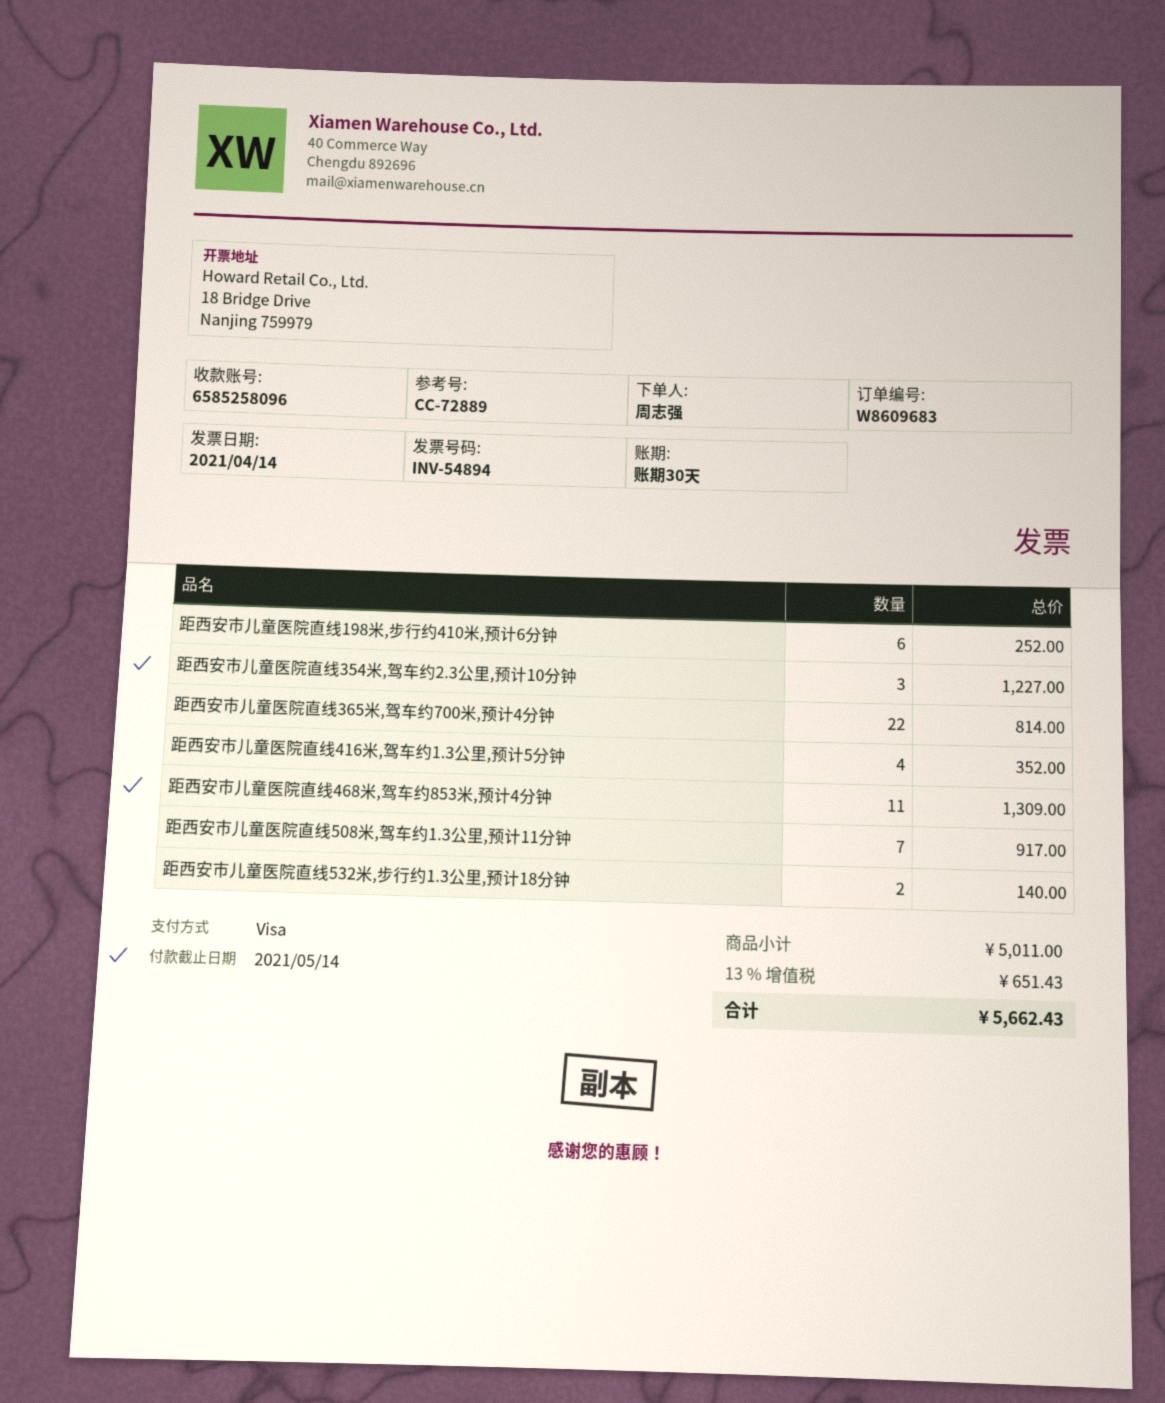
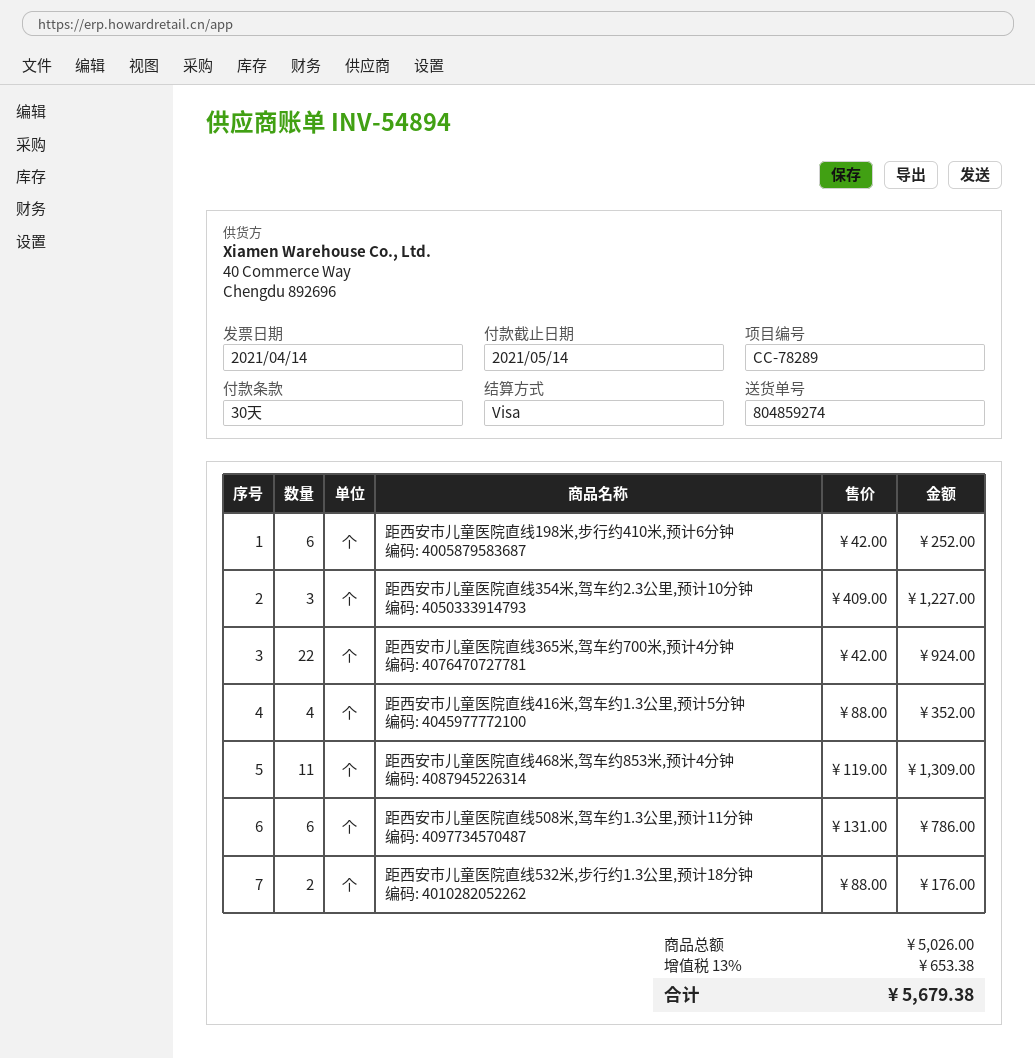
reference: CC-72889 -> CC-78289
距西安市儿童医院直线365米,驾车约700米,预计4分钟: 22 for 814.00 -> 22 for 924.00
距西安市儿童医院直线508米,驾车约1.3公里,预计11分钟: 7 for 917.00 -> 6 for 786.00
距西安市儿童医院直线532米,步行约1.3公里,预计18分钟: 2 for 140.00 -> 2 for 176.00
subtotal: 5011.00 -> 5026.00
tax: 13% = 651.43 -> 13% = 653.38
total: 5662.43 -> 5679.38

